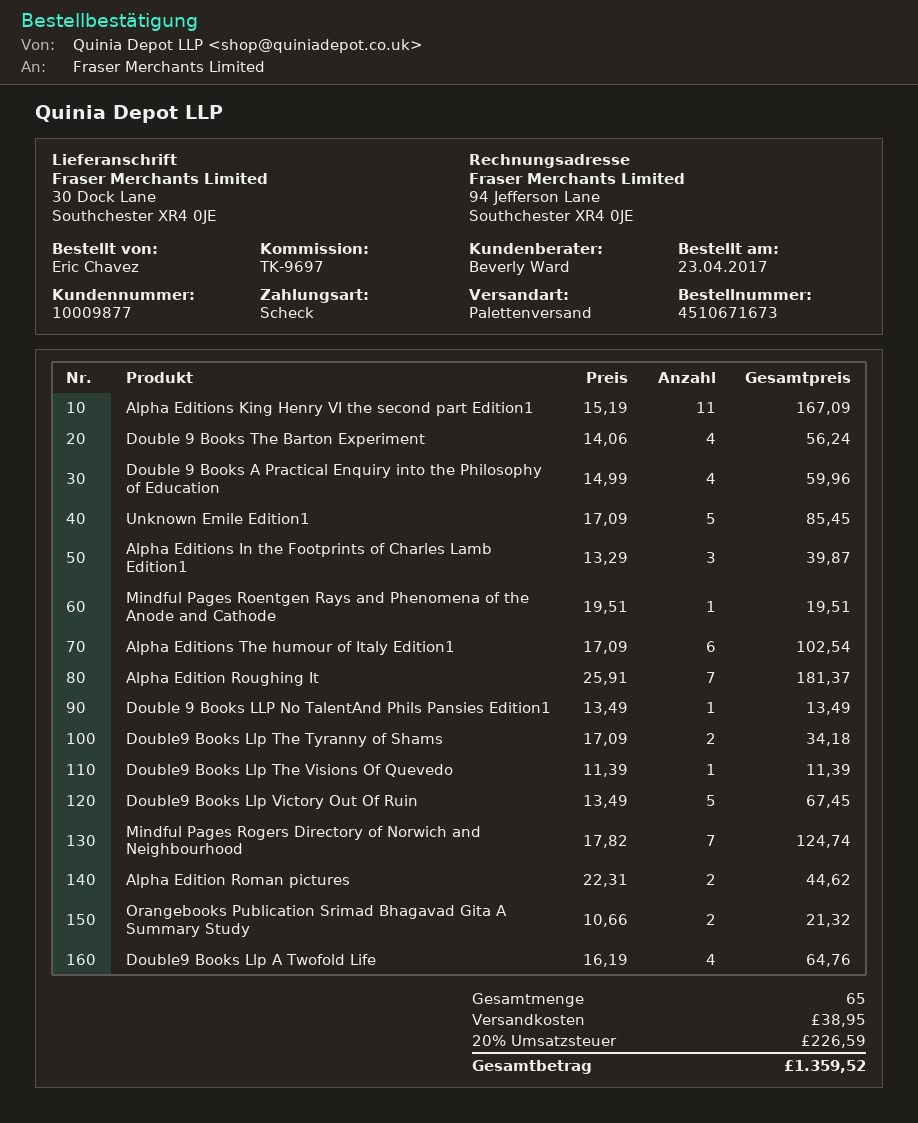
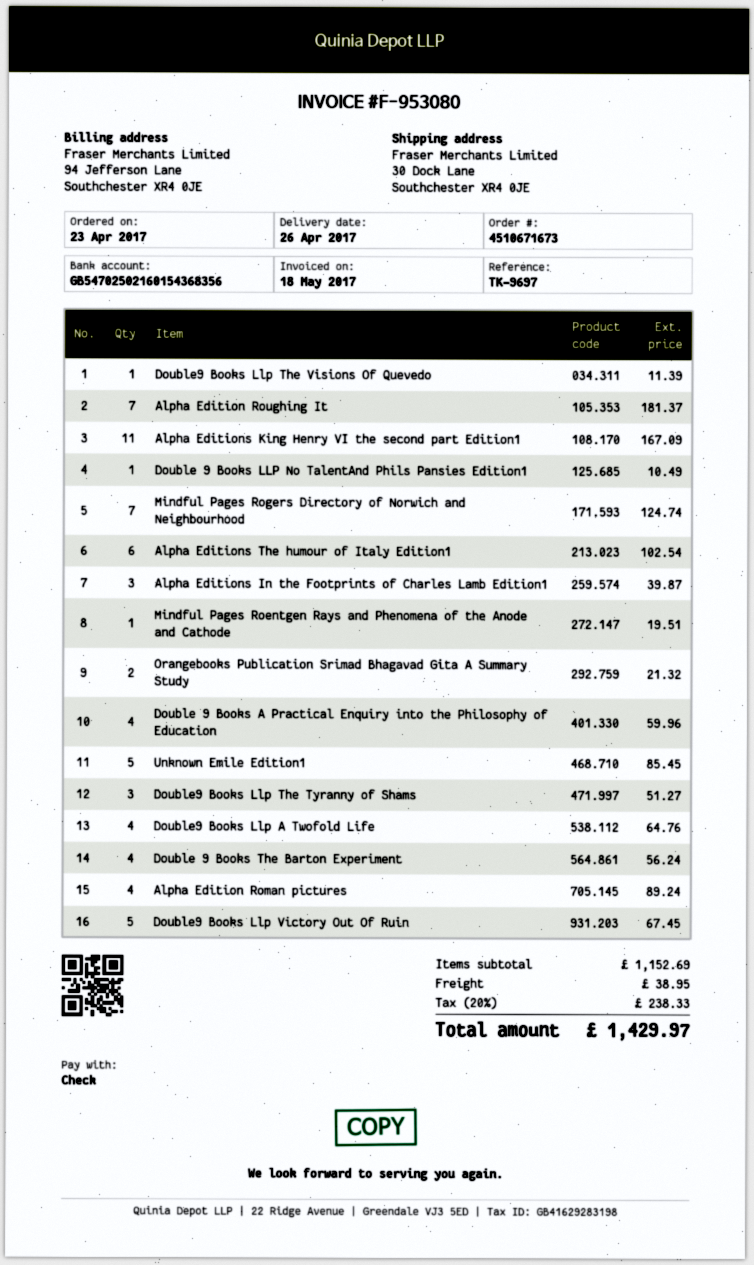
Double 9 Books LLP No TalentAnd Phils Pansies Edition1: 1 for 13.49 -> 1 for 10.49
Double9 Books Llp The Tyranny of Shams: 2 for 34.18 -> 3 for 51.27
Alpha Edition Roman pictures: 2 for 44.62 -> 4 for 89.24
tax: 20% = 226.59 -> 20% = 238.33
total: 1359.52 -> 1429.97

